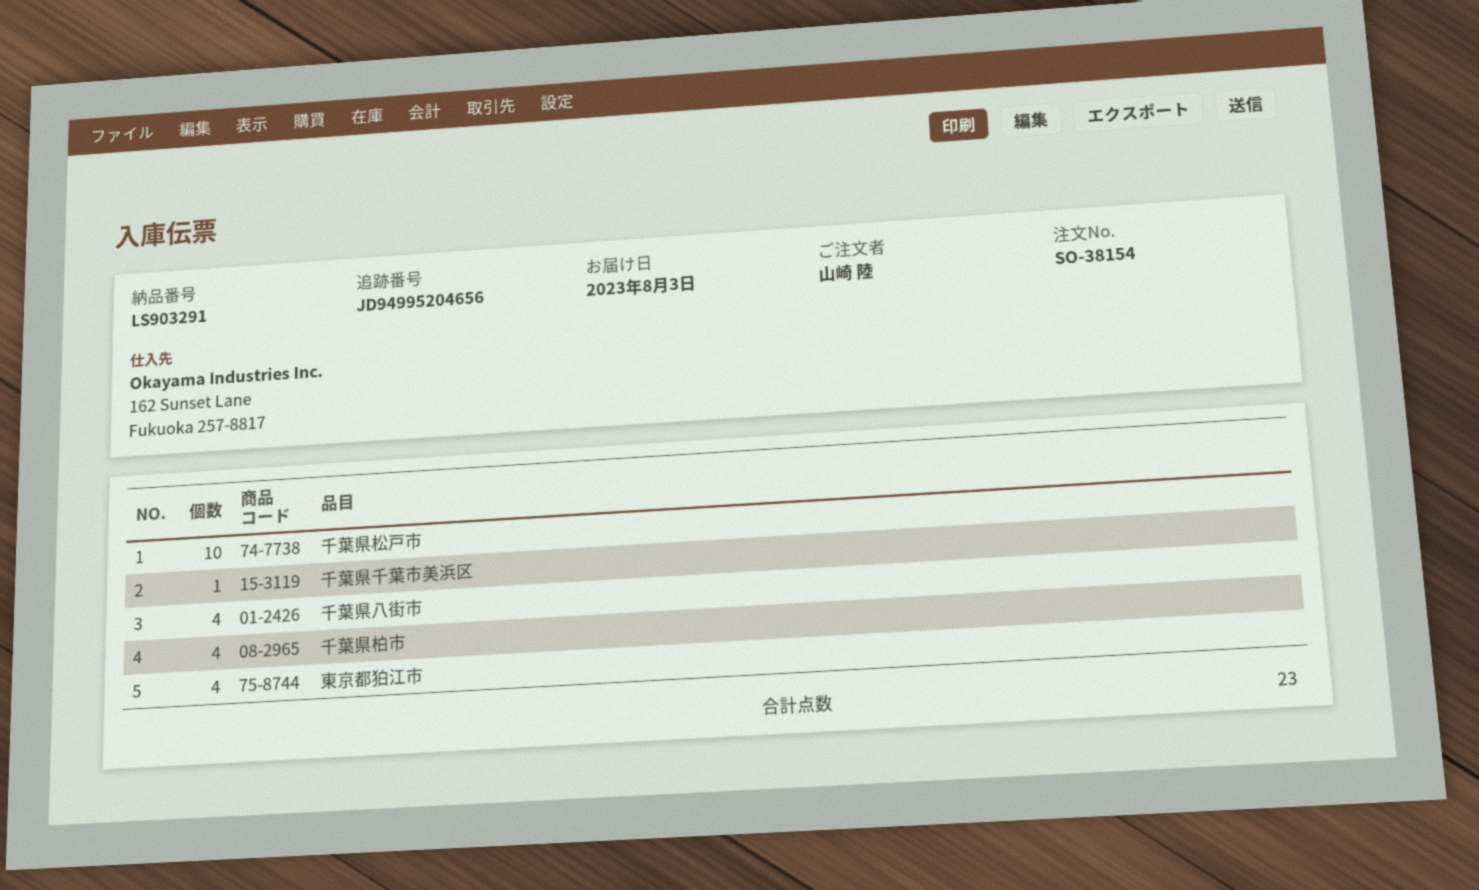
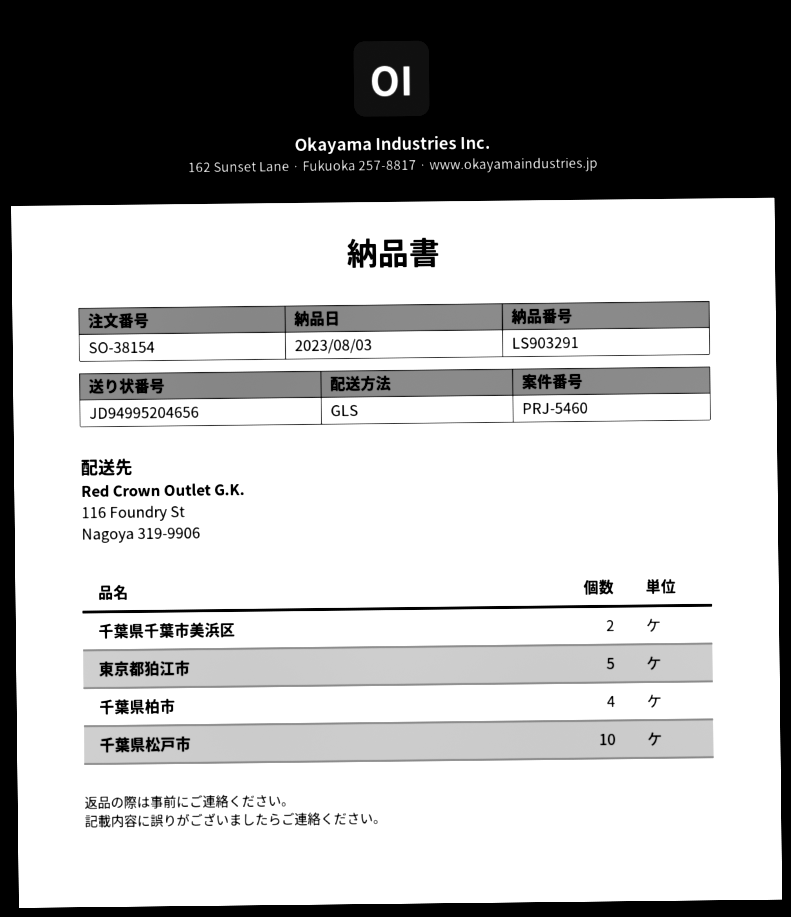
千葉県千葉市美浜区: 1 -> 2
千葉県八街市: 4 -> none
東京都狛江市: 4 -> 5

